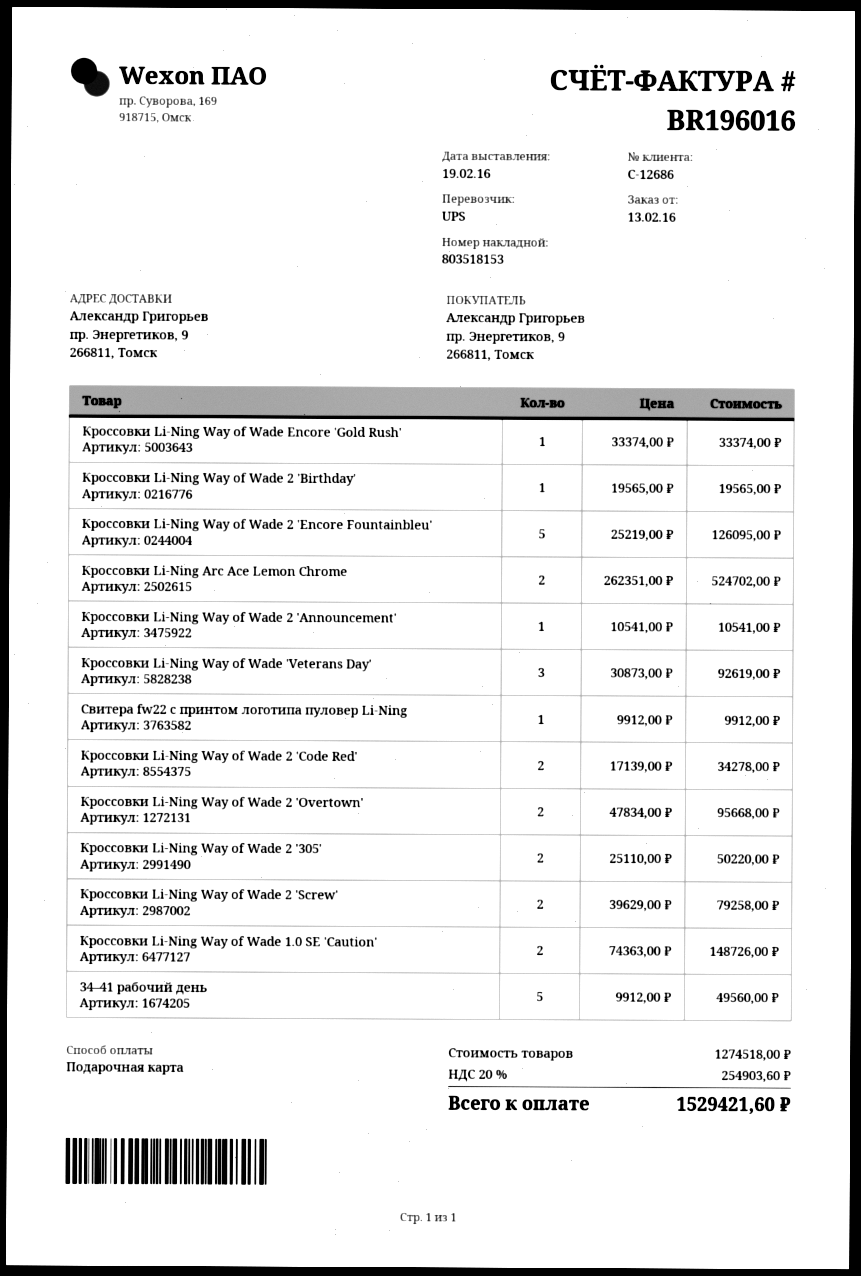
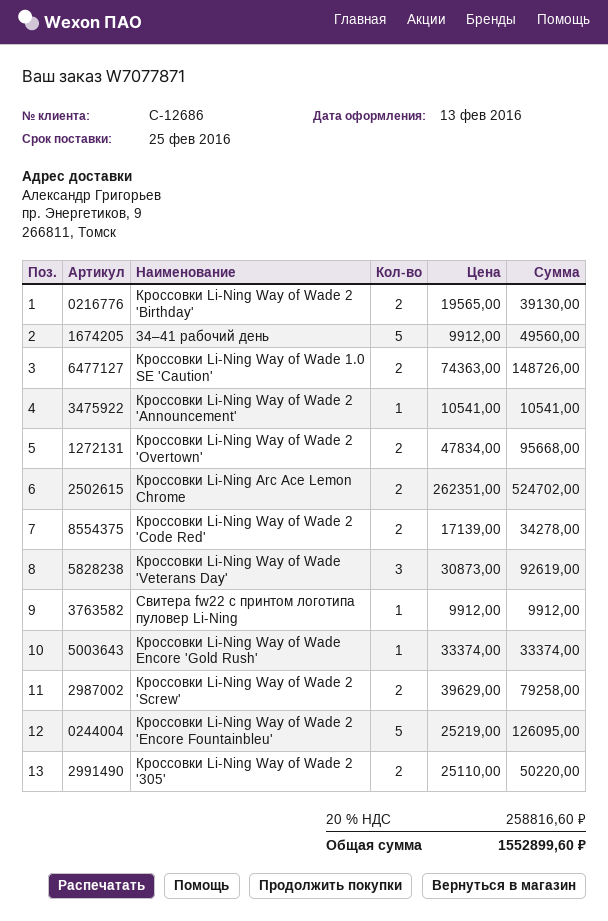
Кроссовки Li-Ning Way of Wade 2 'Birthday': 1 x 19565.00 = 19565.00 -> 2 x 19565.00 = 39130.00
tax: 20% = 254903.60 -> 20% = 258816.60
total: 1529421.60 -> 1552899.60

